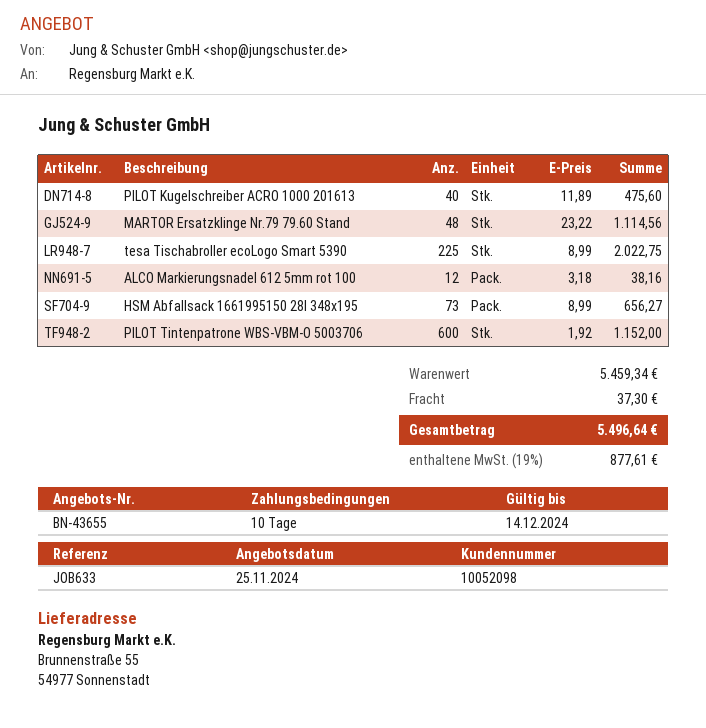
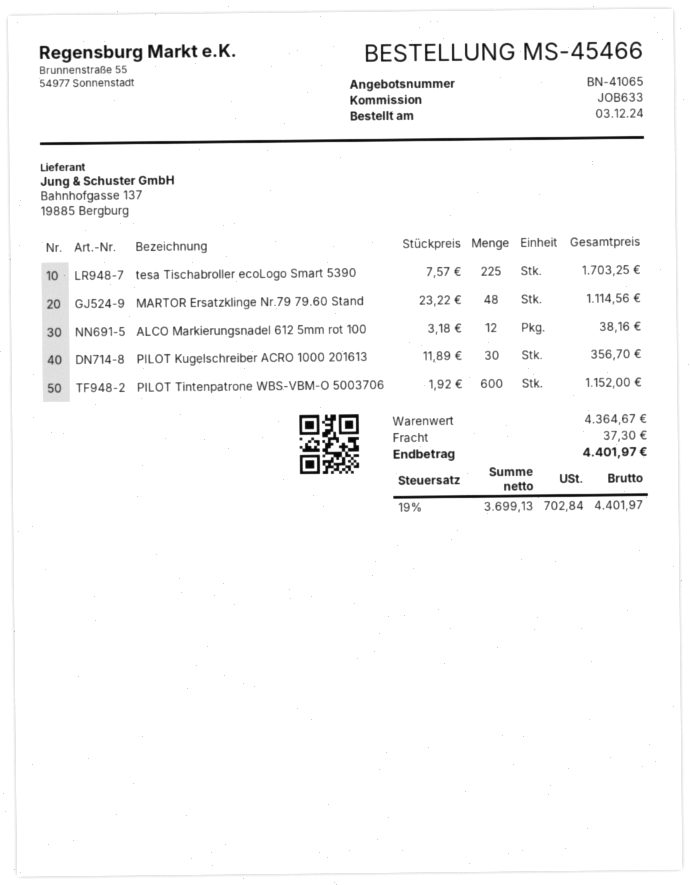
quote number: BN-43655 -> BN-41065
PILOT Kugelschreiber ACRO 1000 201613: 40 x 11.89 = 475.60 -> 30 x 11.89 = 356.70
tesa Tischabroller ecoLogo Smart 5390: 225 x 8.99 = 2022.75 -> 225 x 7.57 = 1703.25
HSM Abfallsack 1661995150 28l 348x195: 73 x 8.99 = 656.27 -> none
subtotal: 5459.34 -> 4364.67
tax: 19% = 877.61 -> 19% = 702.84
total: 5496.64 -> 4401.97

